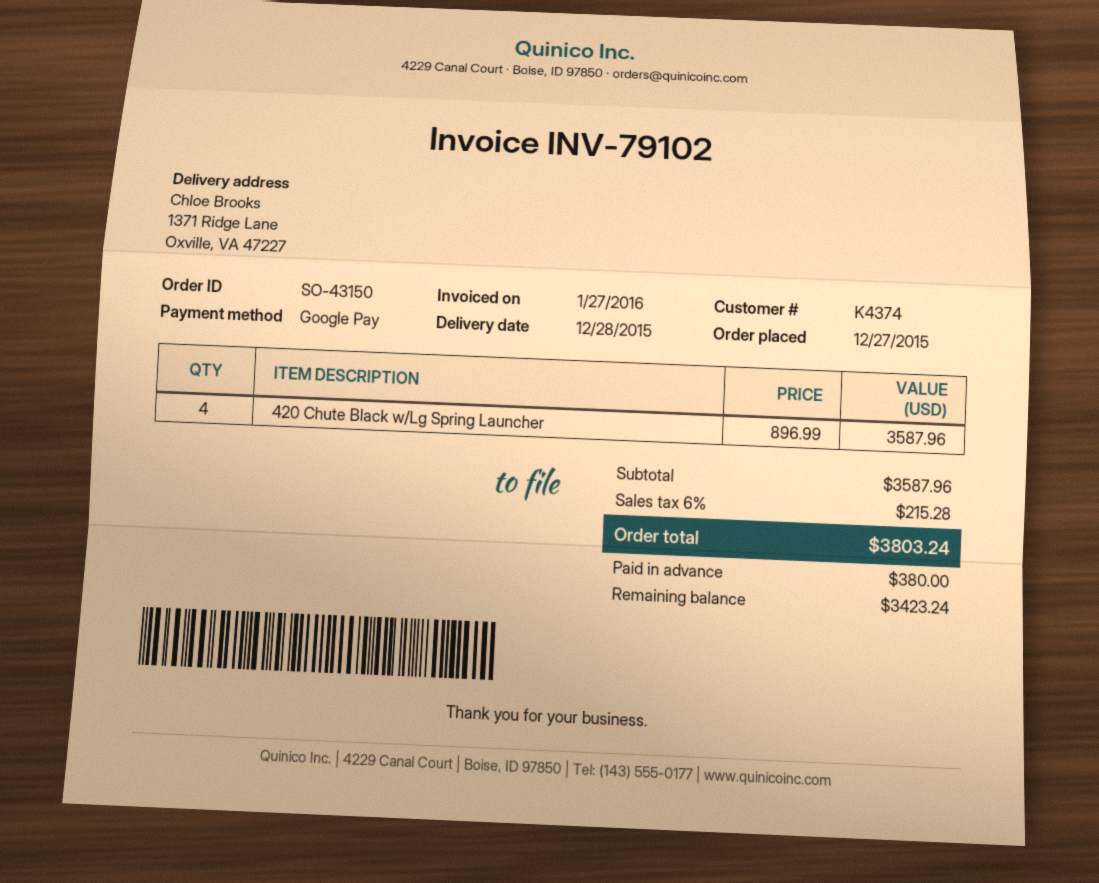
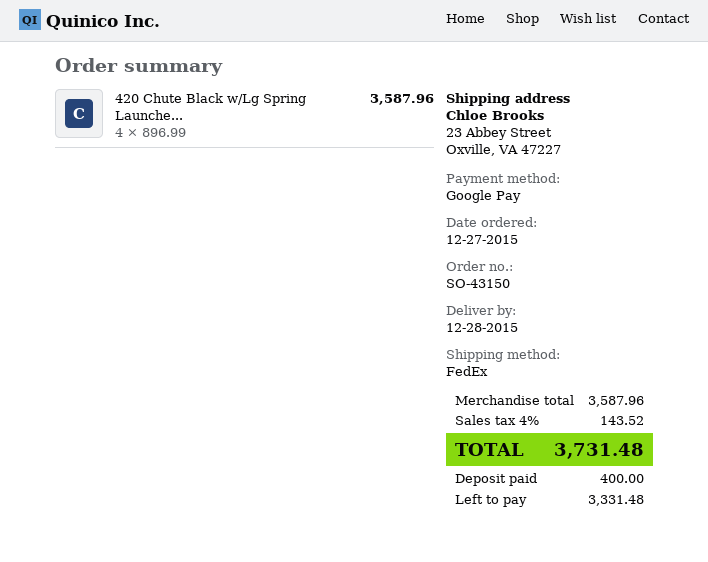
ship to: 1371 Ridge Lane, Oxville, VA 47227 -> 23 Abbey Street, Oxville, VA 47227
tax: 6% = 215.28 -> 4% = 143.52
total: 3803.24 -> 3731.48
deposit: 380.00 -> 400.00
balance: 3423.24 -> 3331.48

